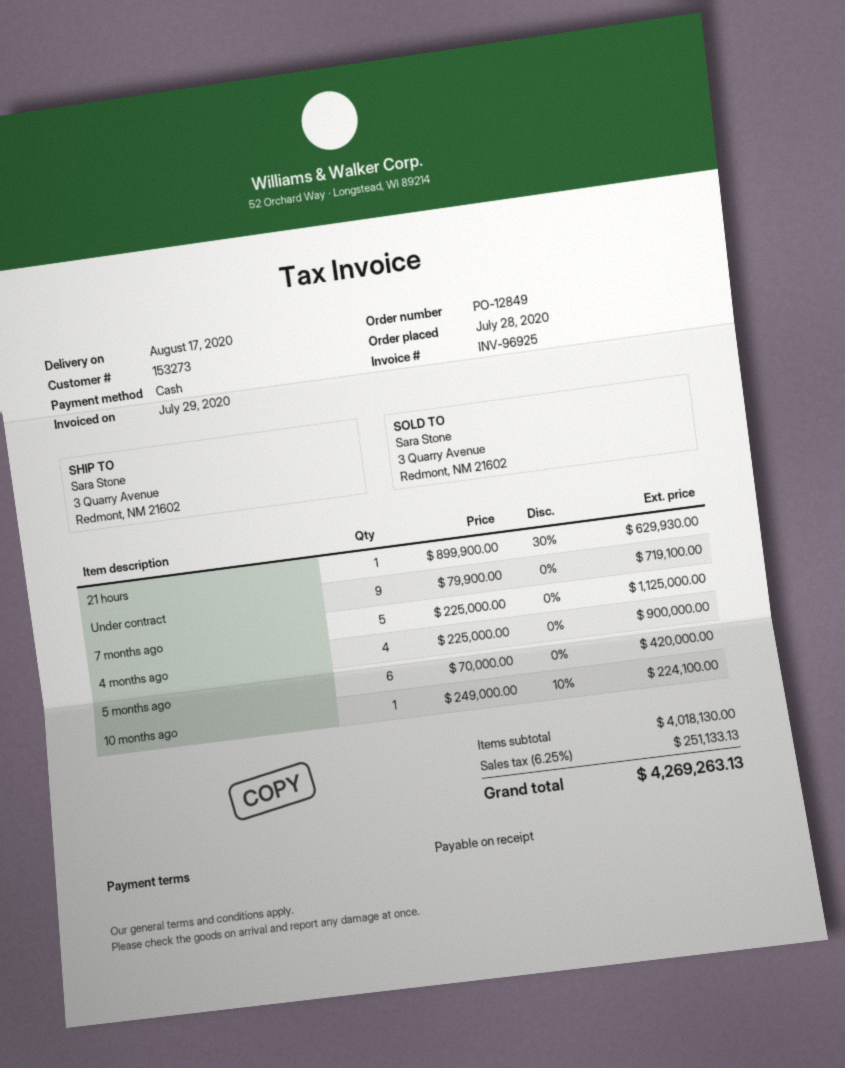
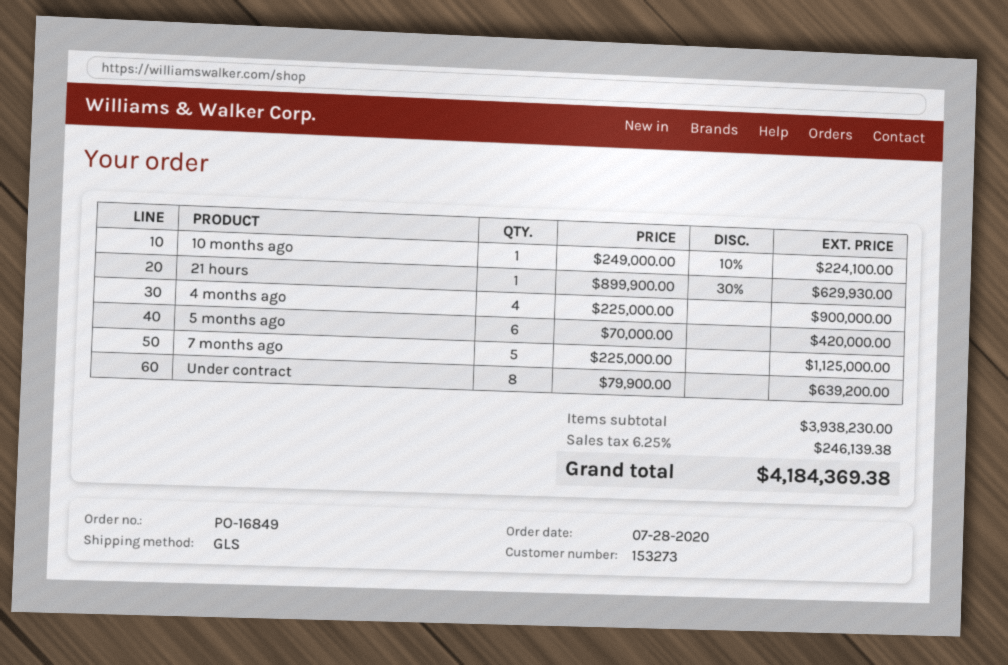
order number: PO-12849 -> PO-16849
Under contract: 9 x 79900.00 = 719100.00 -> 8 x 79900.00 = 639200.00
subtotal: 4018130.00 -> 3938230.00
tax: 6.25% = 251133.13 -> 6.25% = 246139.38
total: 4269263.13 -> 4184369.38

